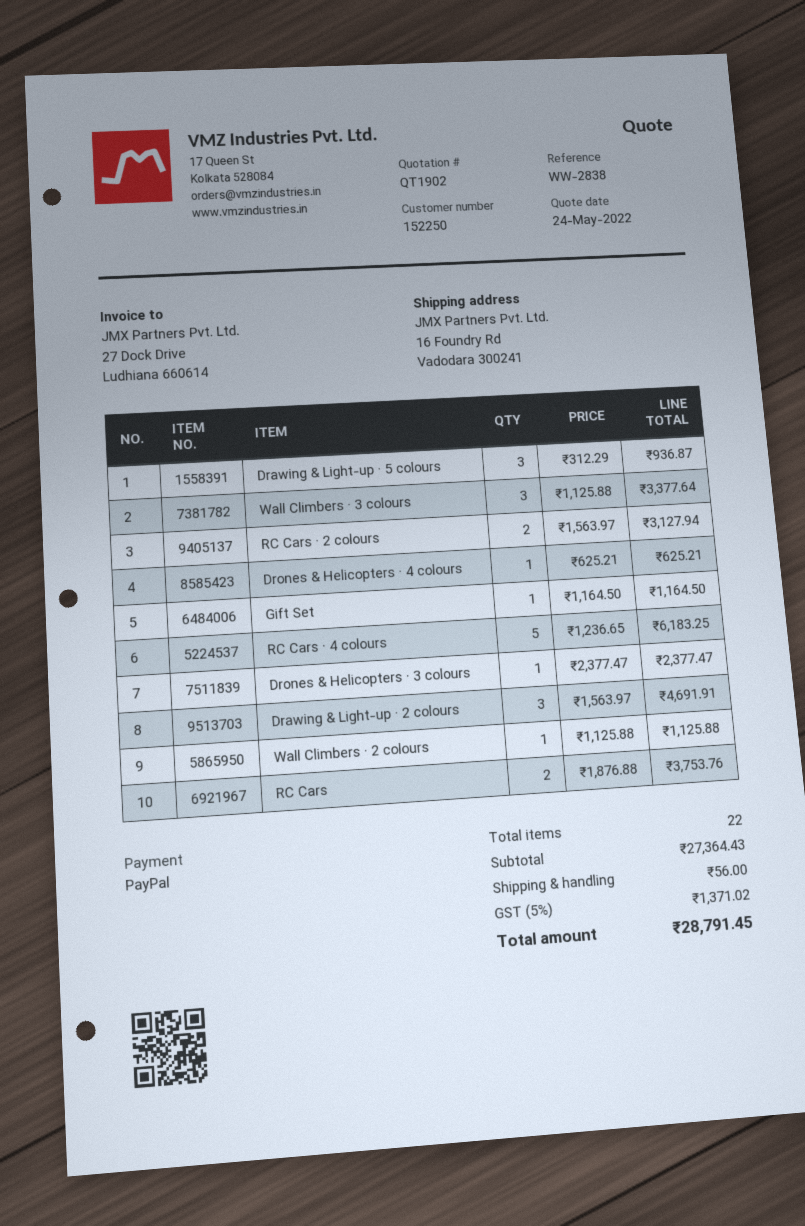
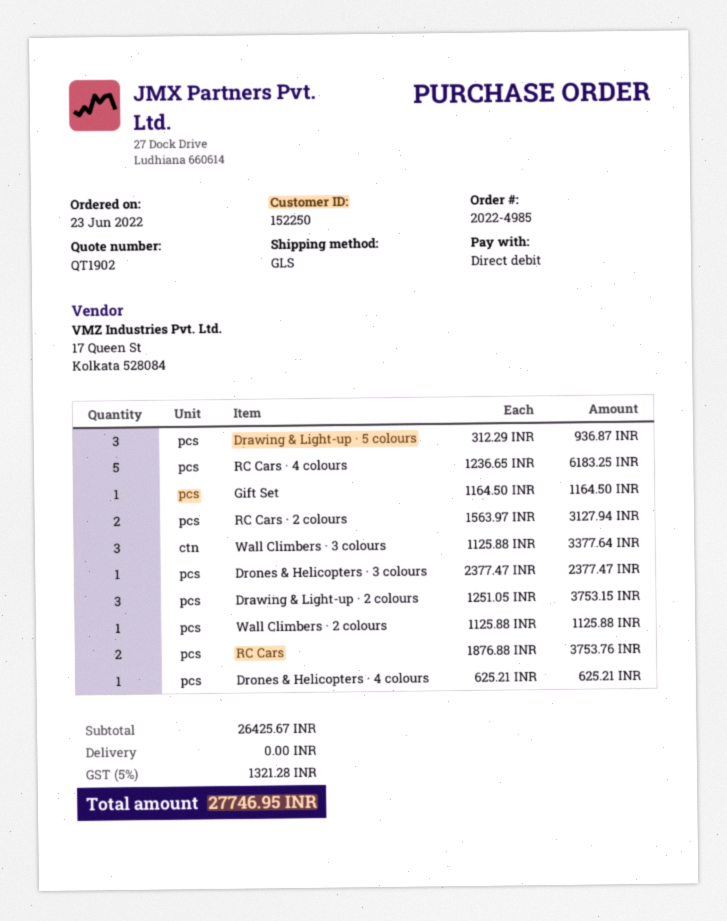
payment method: PayPal -> direct debit
Drawing & Light-up · 2 colours: 3 x 1563.97 = 4691.91 -> 3 x 1251.05 = 3753.15
subtotal: 27364.43 -> 26425.67
shipping: 56.00 -> 0.00
tax: 5% = 1371.02 -> 5% = 1321.28
total: 28791.45 -> 27746.95

